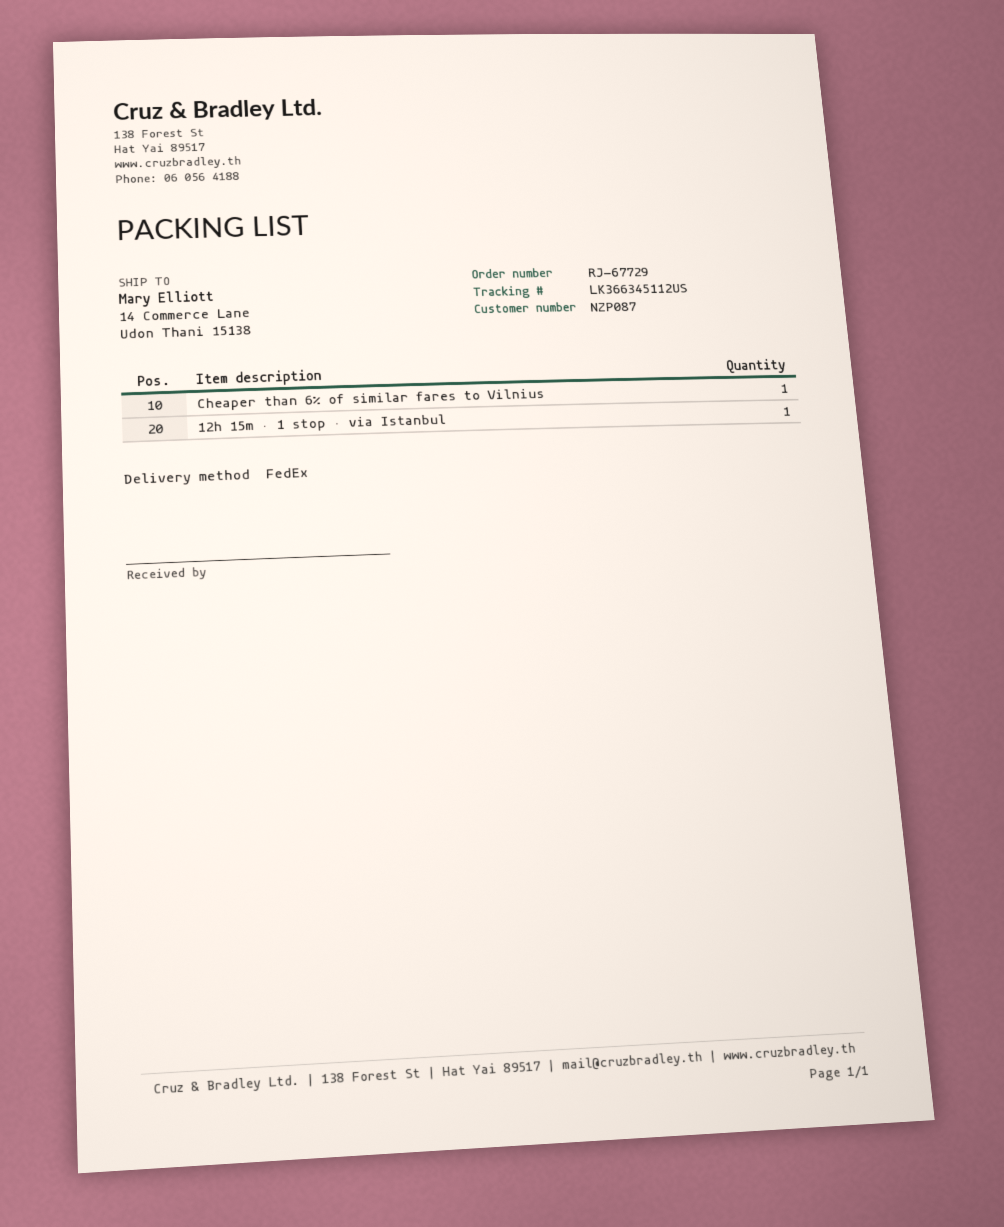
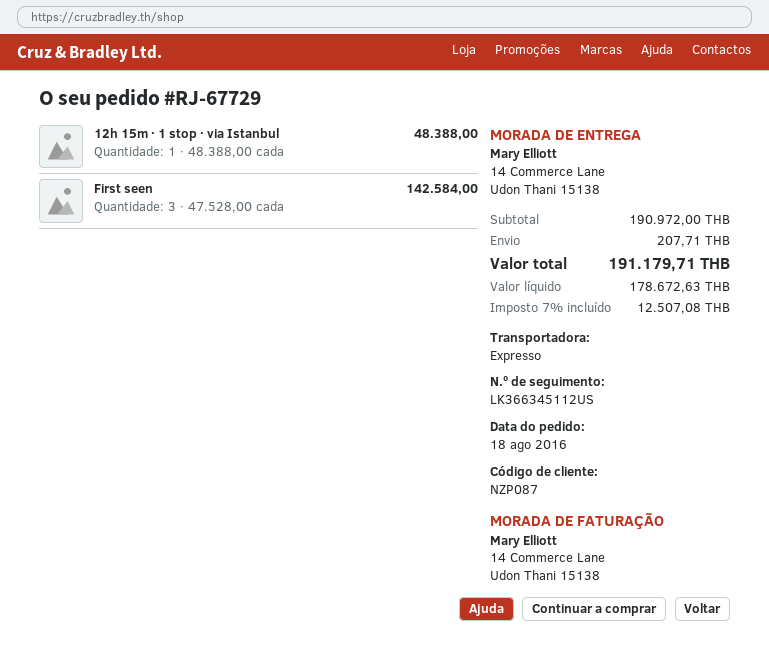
shipping method: FedEx -> express
Cheaper than 6% of similar fares to Vilnius: 1 -> none
First seen: none -> 3

